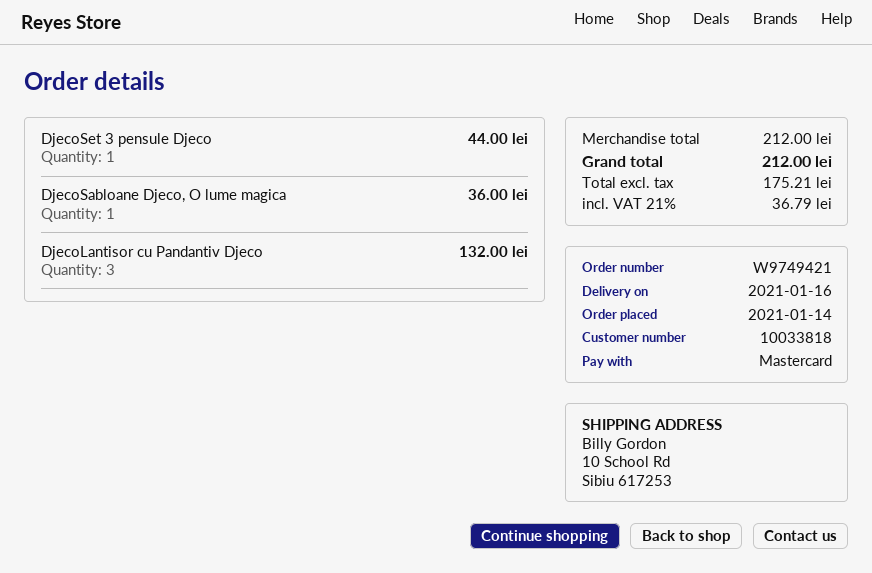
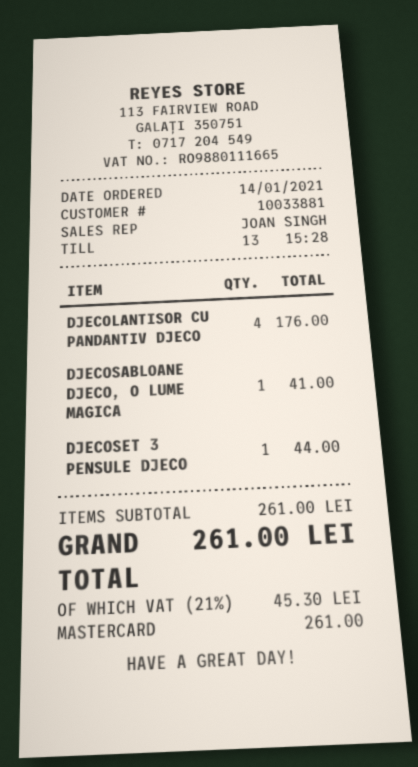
customer number: 10033818 -> 10033881
DjecoSabloane Djeco, O lume magica: 1 for 36.00 -> 1 for 41.00
DjecoLantisor cu Pandantiv Djeco: 3 for 132.00 -> 4 for 176.00
subtotal: 212.00 -> 261.00
tax: 21% = 36.79 -> 21% = 45.30
total: 212.00 -> 261.00

